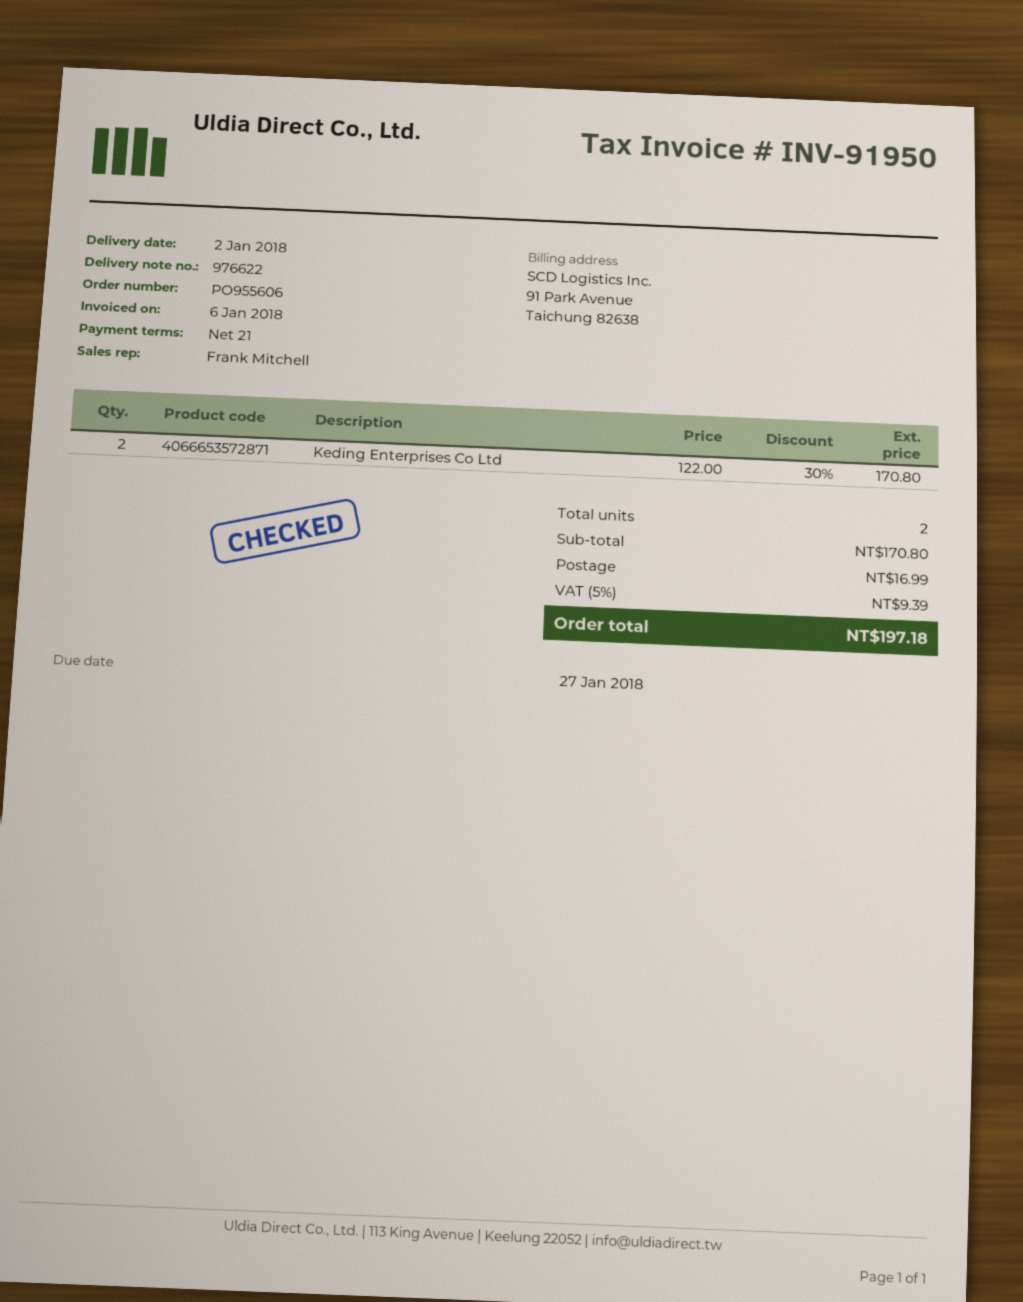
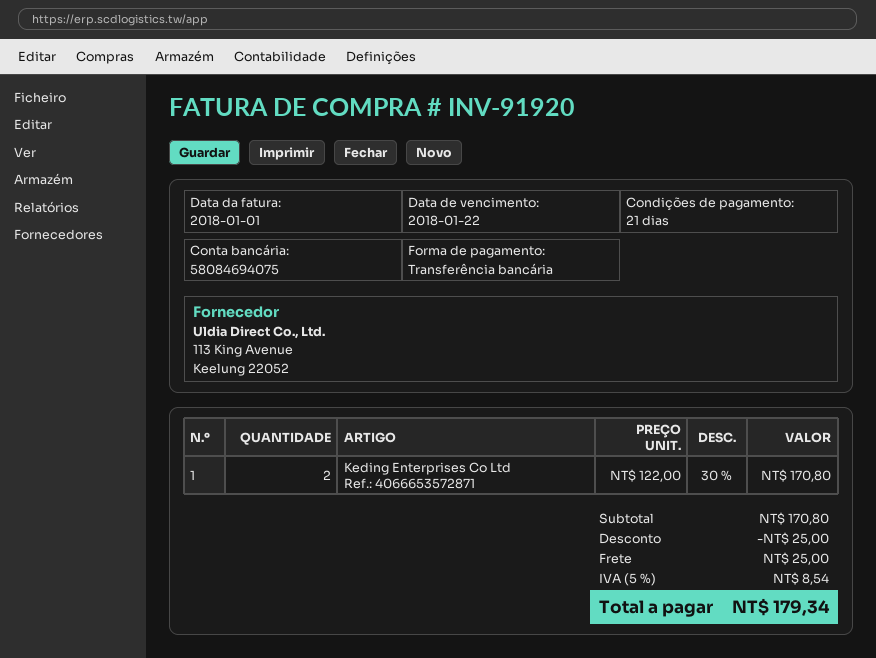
invoice number: INV-91950 -> INV-91920
invoice date: 2018-01-06 -> 2018-01-01
due date: 2018-01-27 -> 2018-01-22
discount: none -> 25.00
shipping: 16.99 -> 25.00
tax: 5% = 9.39 -> 5% = 8.54
total: 197.18 -> 179.34

